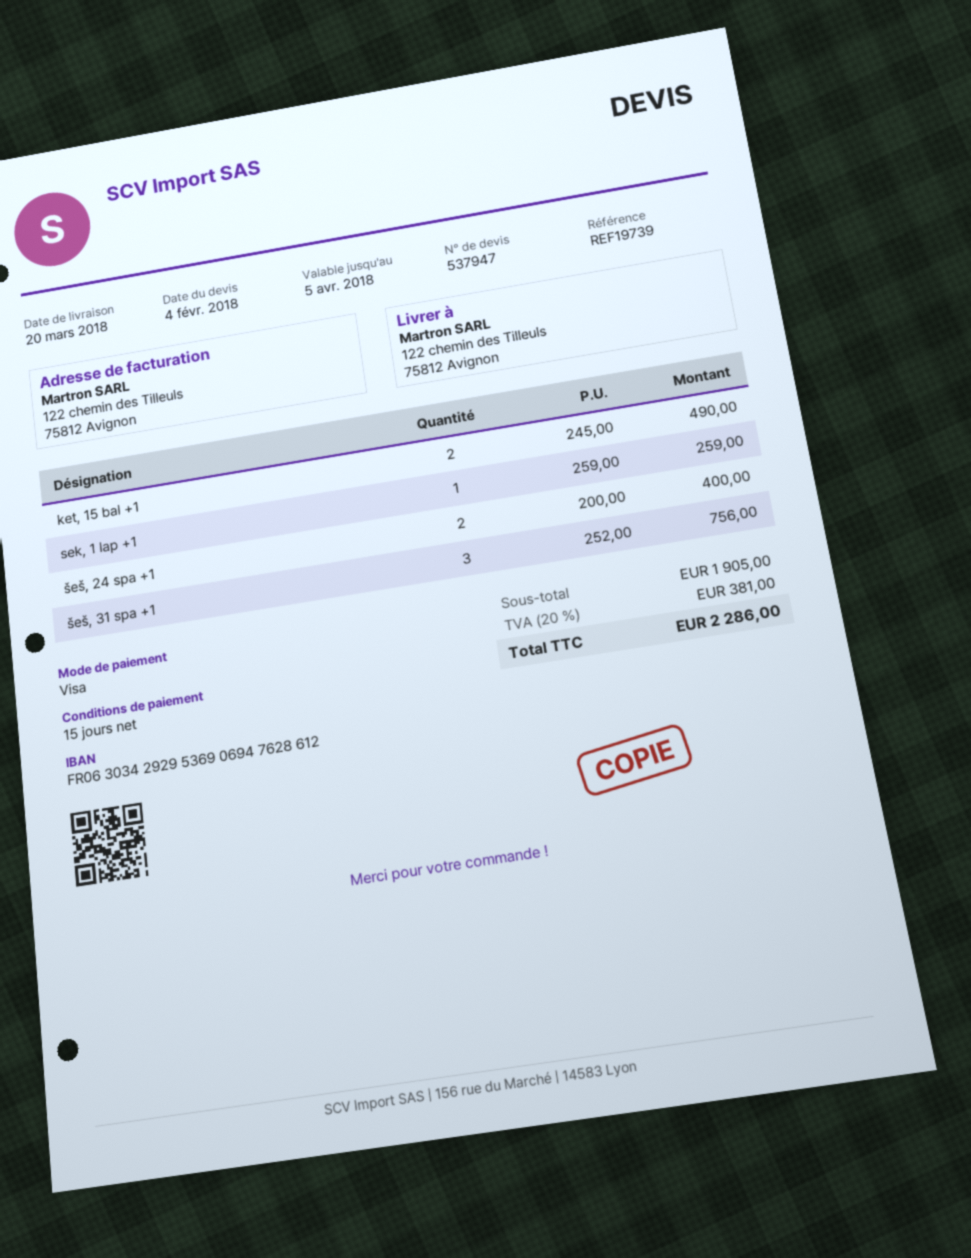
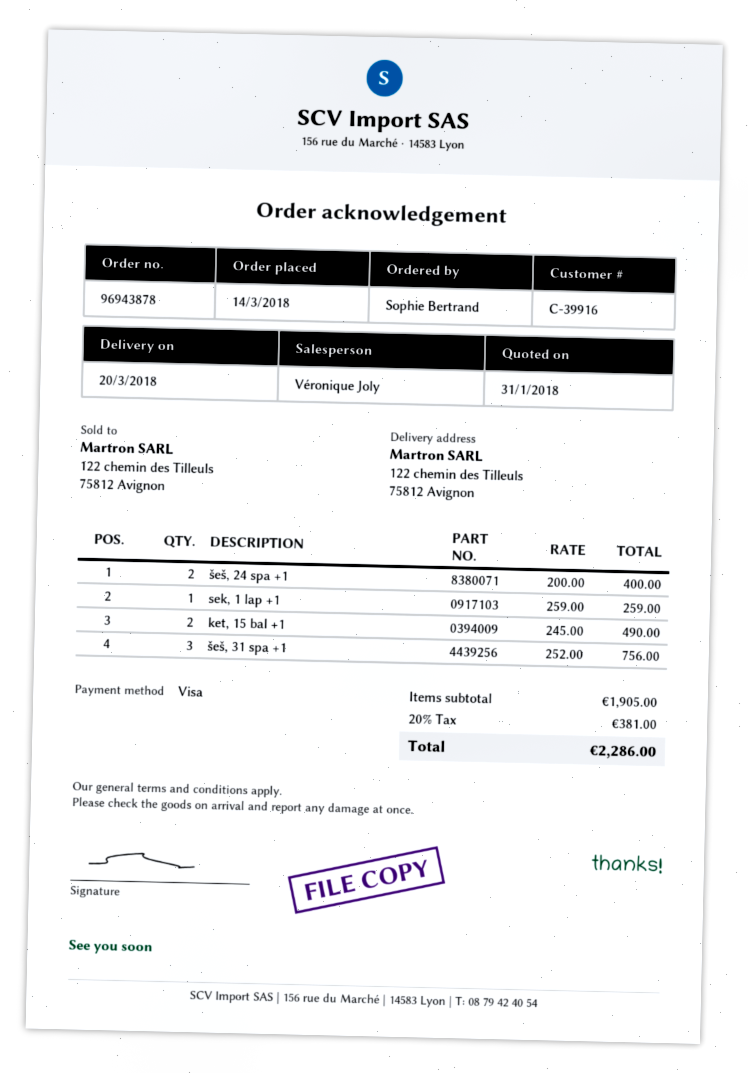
quote date: 2018-02-04 -> 2018-01-31

